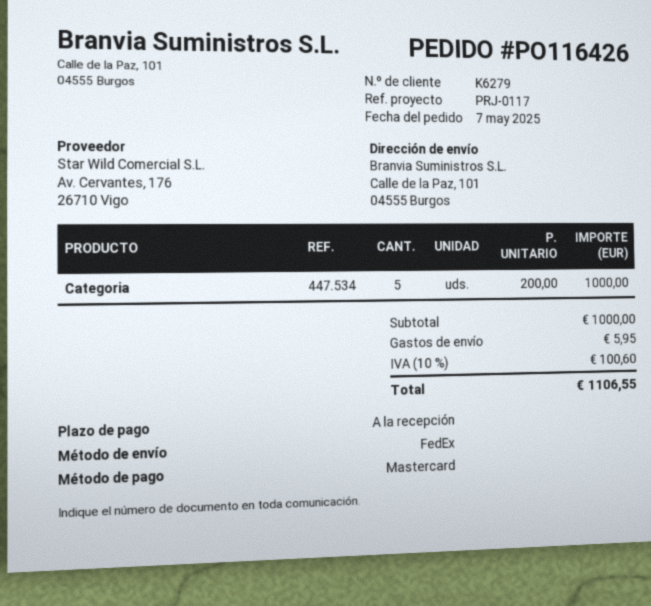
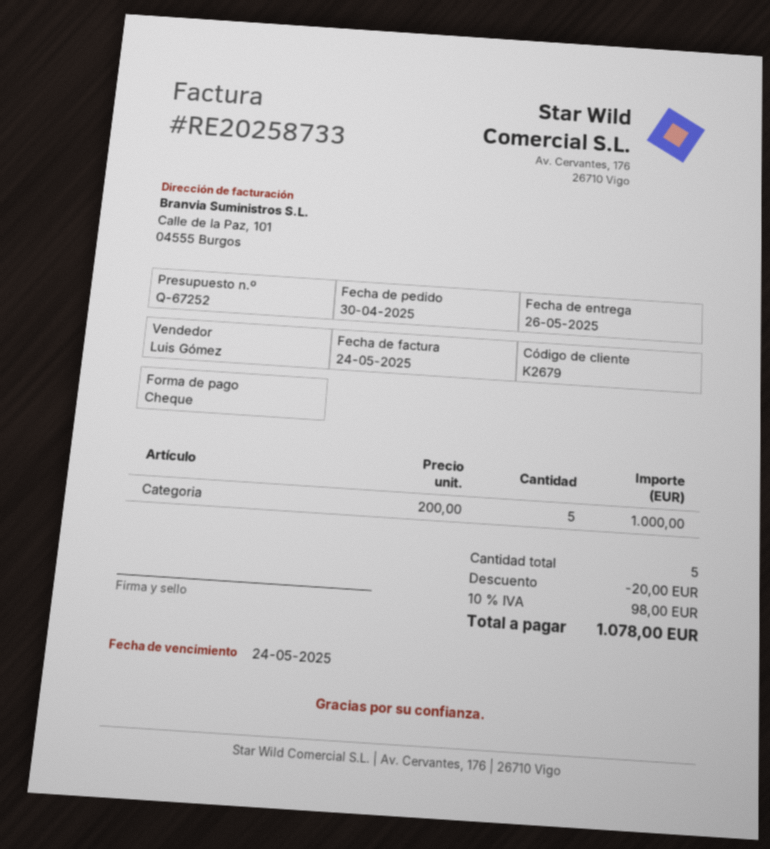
order date: 2025-05-07 -> 2025-04-30
customer number: K6279 -> K2679
payment method: Mastercard -> cheque
discount: none -> 20.00
shipping: 5.95 -> none
tax: 10% = 100.60 -> 10% = 98.00
total: 1106.55 -> 1078.00

